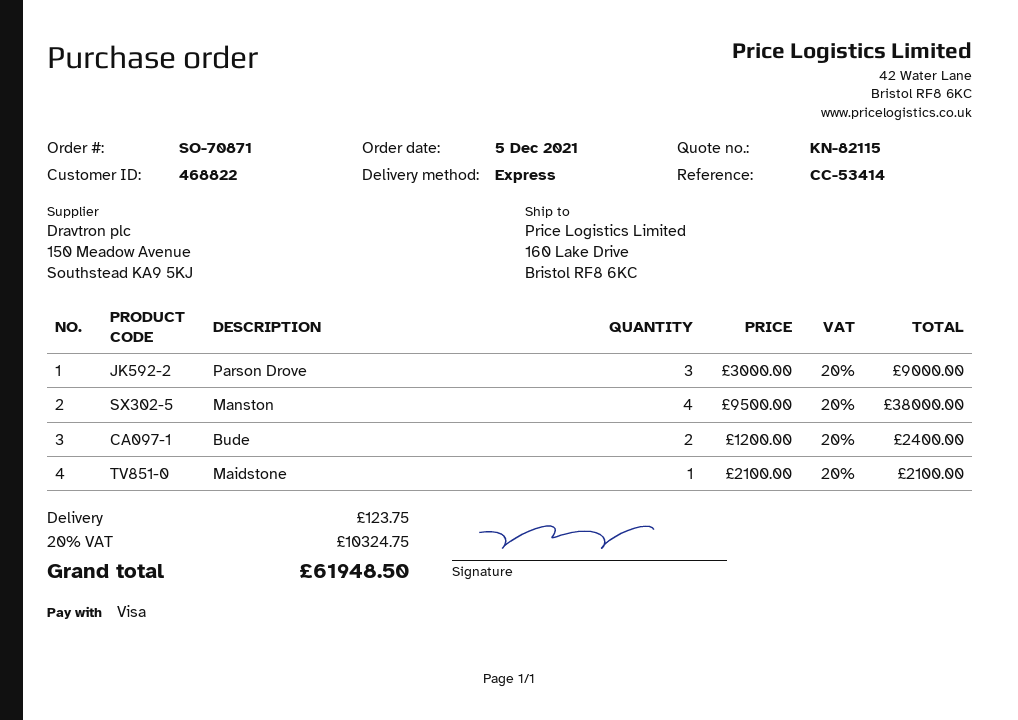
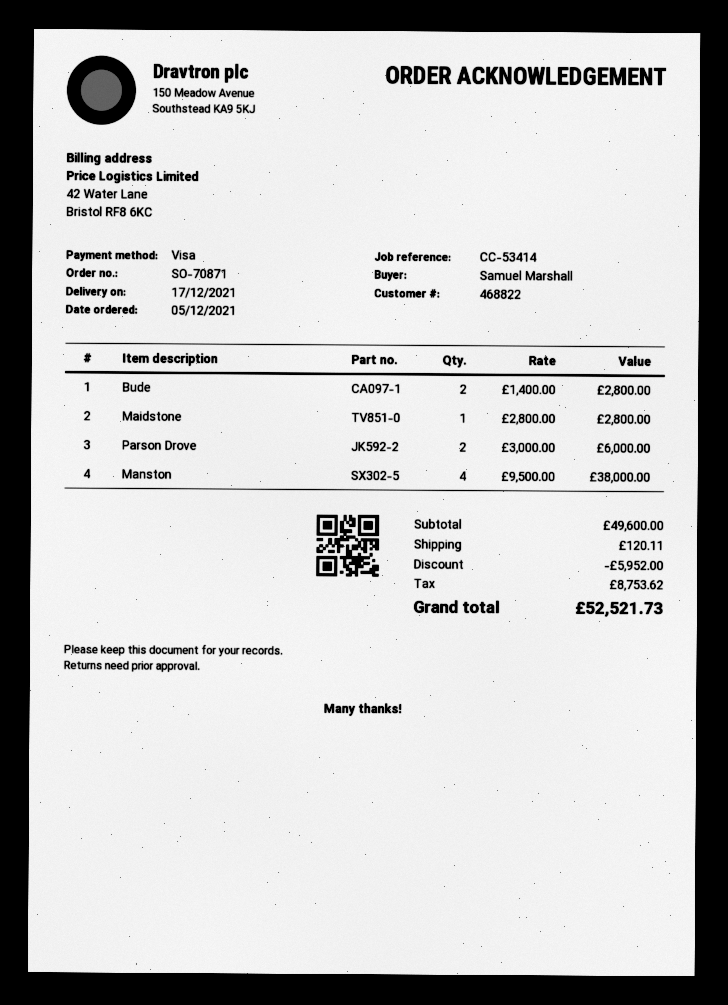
Parson Drove: 3 x 3000.00 = 9000.00 -> 2 x 3000.00 = 6000.00
Bude: 2 x 1200.00 = 2400.00 -> 2 x 1400.00 = 2800.00
Maidstone: 1 x 2100.00 = 2100.00 -> 1 x 2800.00 = 2800.00
discount: none -> 5952.00
shipping: 123.75 -> 120.11
tax: 10324.75 -> 8753.62
total: 61948.50 -> 52521.73

